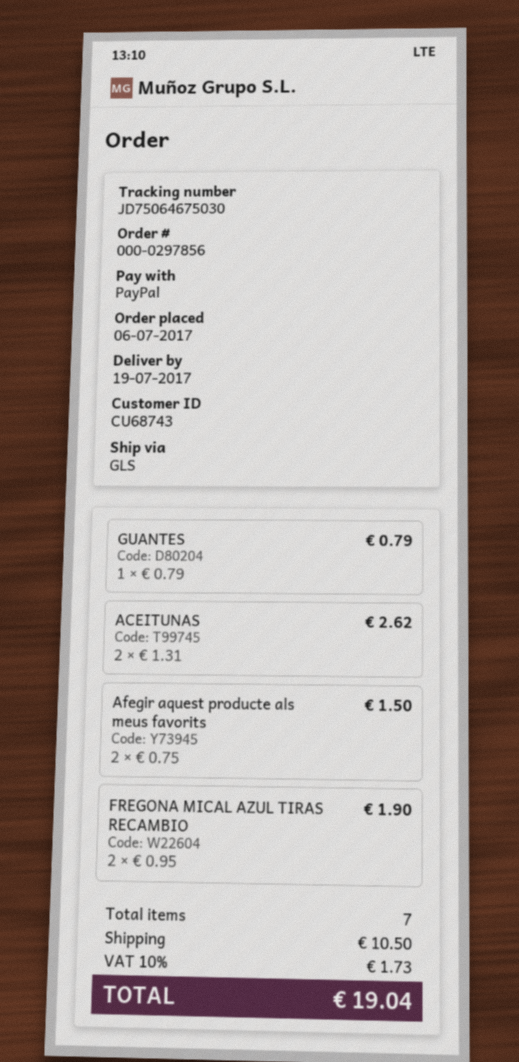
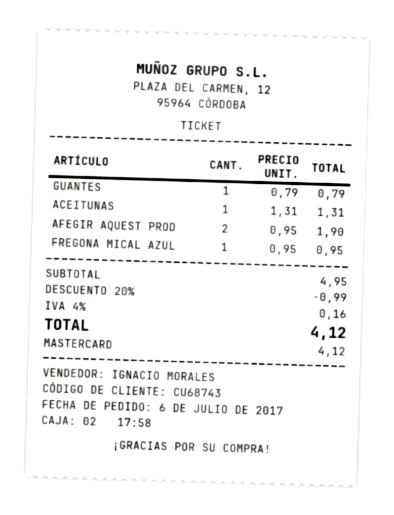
payment method: PayPal -> Mastercard
ACEITUNAS: 2 x 1.31 = 2.62 -> 1 x 1.31 = 1.31
Afegir aquest producte als meus favorits: 2 x 0.75 = 1.50 -> 2 x 0.95 = 1.90
FREGONA MICAL AZUL TIRAS RECAMBIO: 2 x 0.95 = 1.90 -> 1 x 0.95 = 0.95
discount: none -> 20% = 0.99
shipping: 10.50 -> none
tax: 10% = 1.73 -> 4% = 0.16
total: 19.04 -> 4.12

